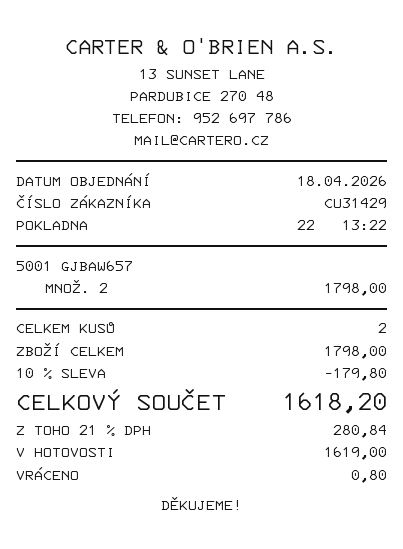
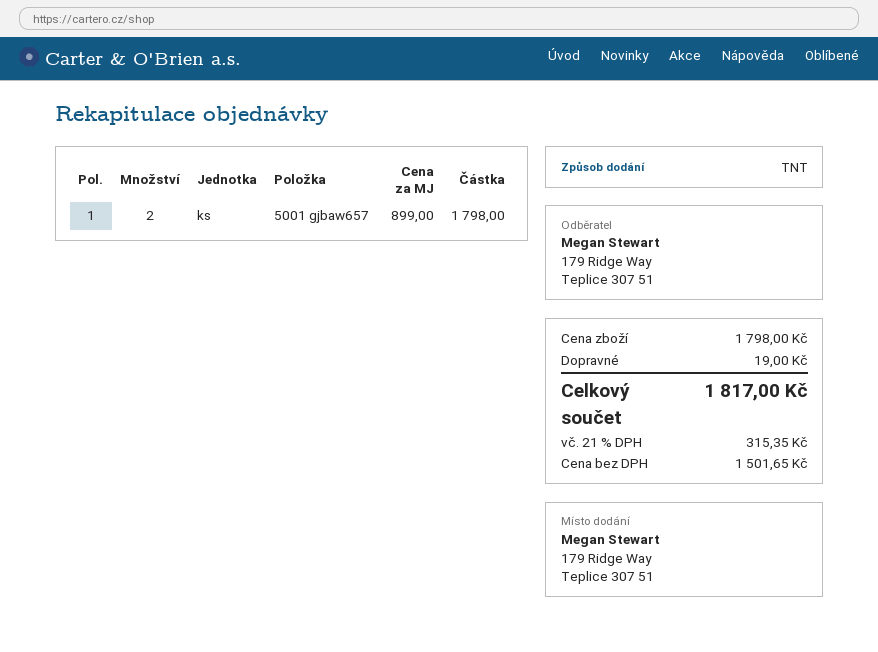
discount: 10% = 179.80 -> none
shipping: none -> 19.00
tax: 21% = 280.84 -> 21% = 315.35
total: 1618.20 -> 1817.00

